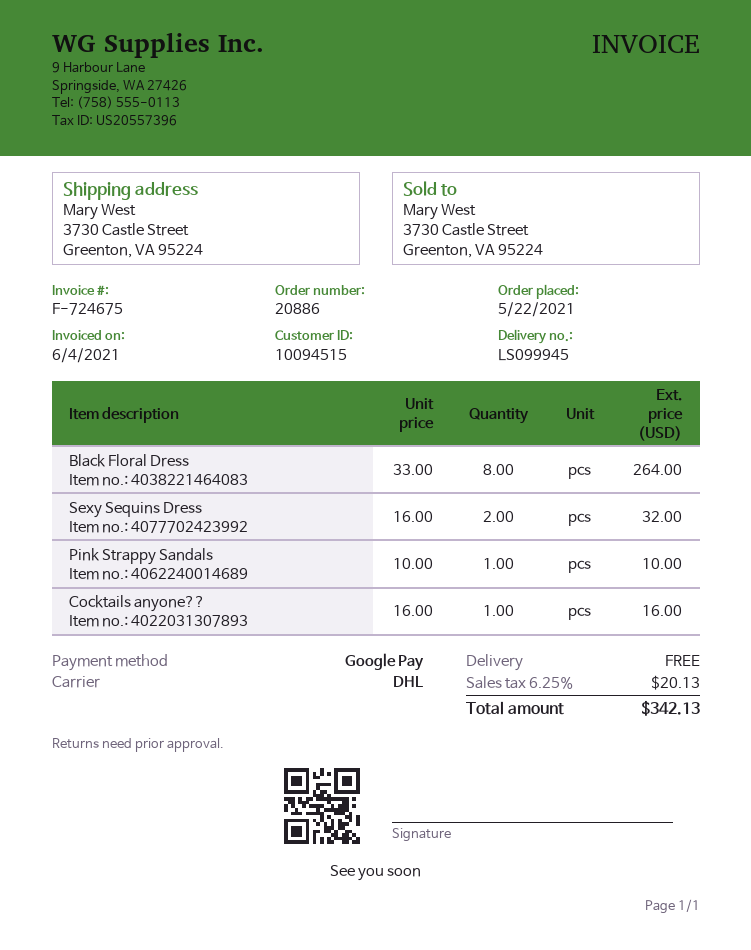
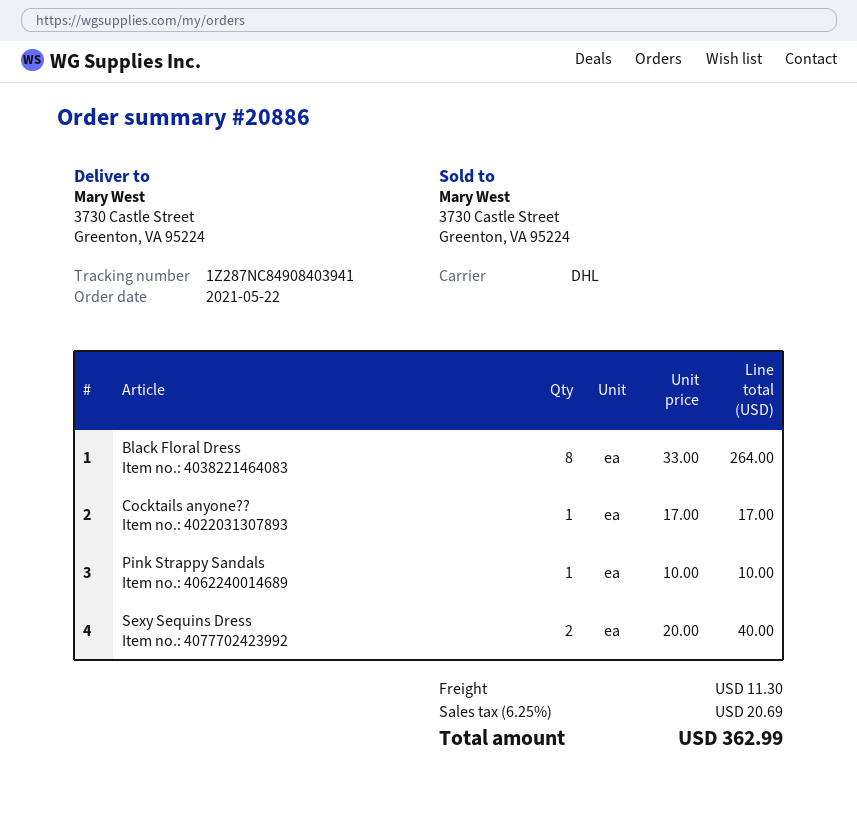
Sexy Sequins Dress: 2 x 16.00 = 32.00 -> 2 x 20.00 = 40.00
Cocktails anyone??: 1 x 16.00 = 16.00 -> 1 x 17.00 = 17.00
shipping: 0.00 -> 11.30
tax: 6.25% = 20.13 -> 6.25% = 20.69
total: 342.13 -> 362.99

